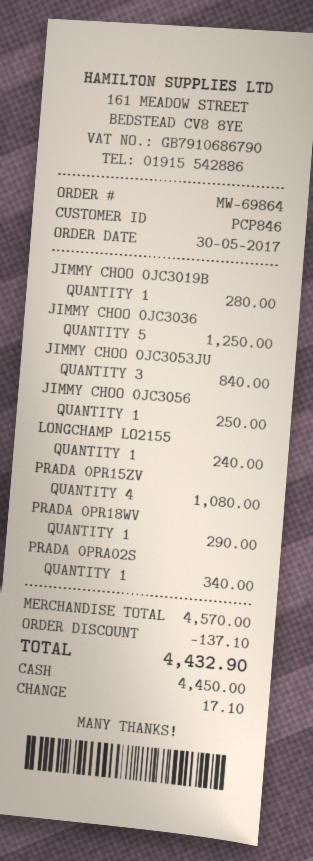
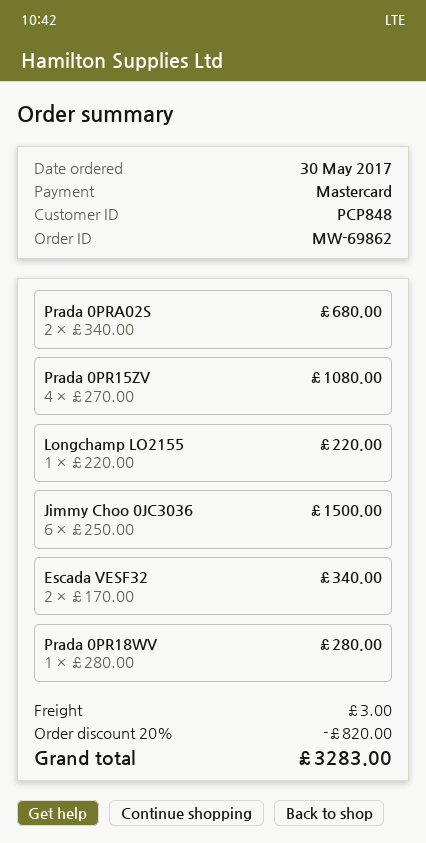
order number: MW-69864 -> MW-69862
customer number: PCP846 -> PCP848
payment method: cash -> Mastercard
JIMMY CHOO 0JC3019B: 1 for 280.00 -> none
JIMMY CHOO 0JC3036: 5 for 1250.00 -> 6 for 1500.00
JIMMY CHOO 0JC3053JU: 3 for 840.00 -> none
JIMMY CHOO 0JC3056: 1 for 250.00 -> none
LONGCHAMP LO2155: 1 for 240.00 -> 1 for 220.00
PRADA 0PR18WV: 1 for 290.00 -> 1 for 280.00
PRADA 0PRA02S: 1 for 340.00 -> 2 for 680.00
Escada VESF32: none -> 2 for 340.00
discount: 137.10 -> 820.00
shipping: none -> 3.00
total: 4432.90 -> 3283.00

